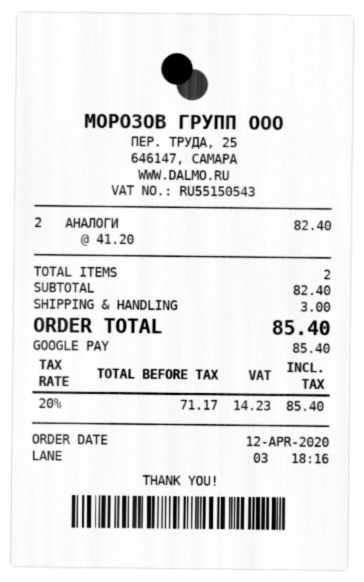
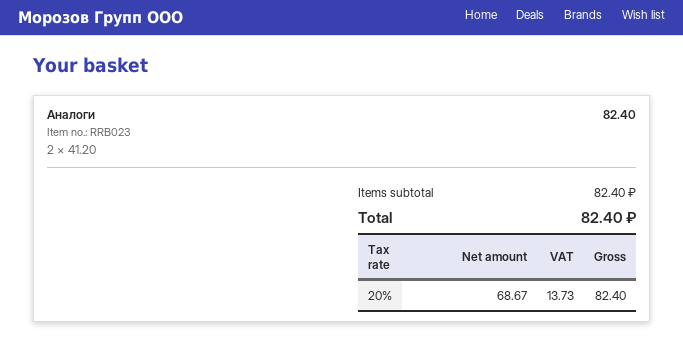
shipping: 3.00 -> none
net: 71.17 -> 68.67
tax: 20% = 14.23 -> 20% = 13.73
total: 85.40 -> 82.40

